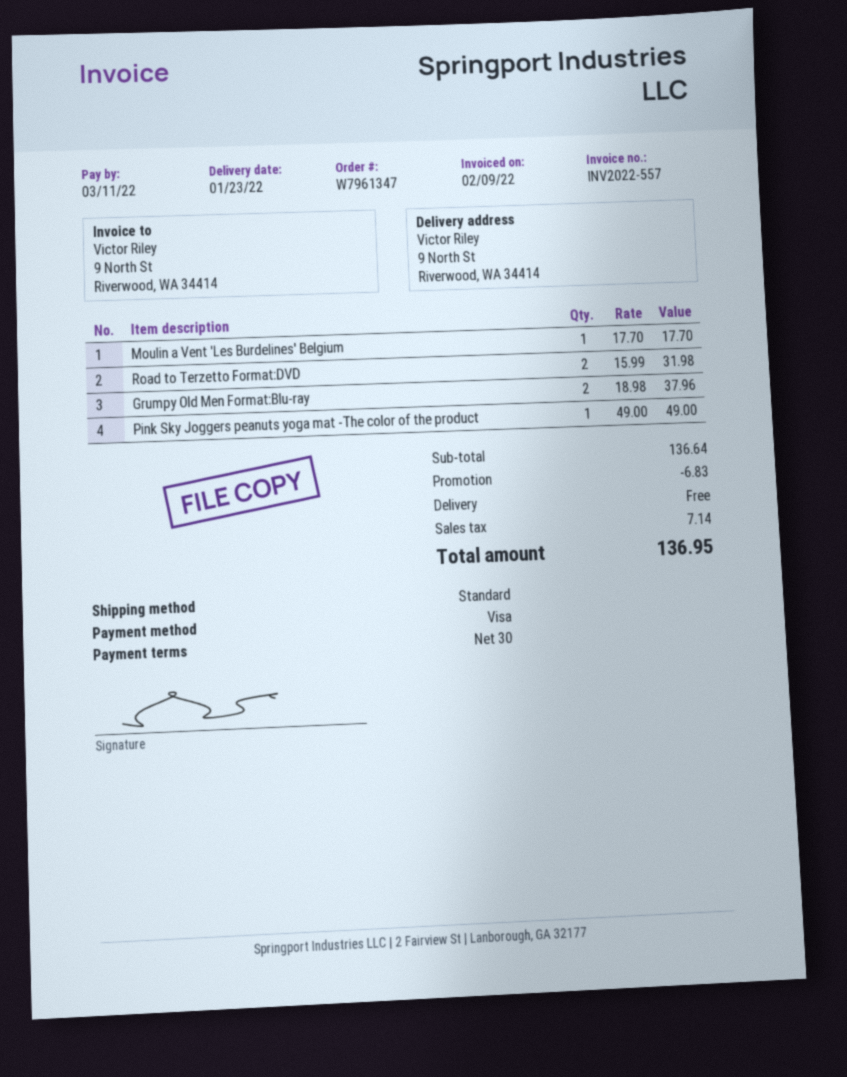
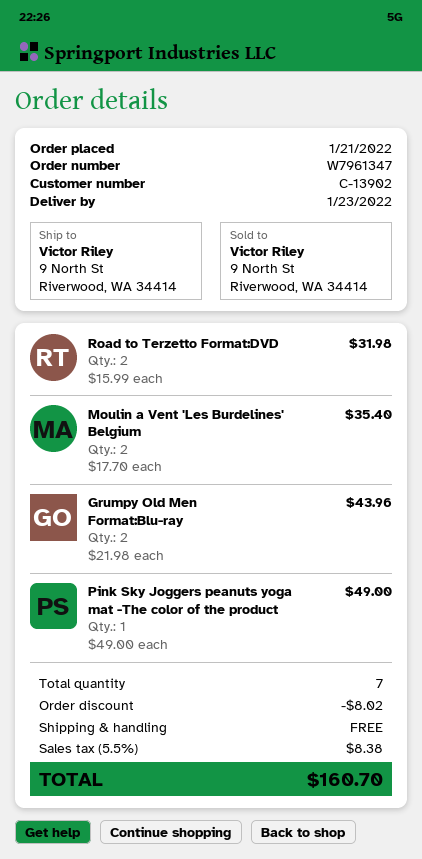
Moulin a Vent 'Les Burdelines' Belgium: 1 x 17.70 = 17.70 -> 2 x 17.70 = 35.40
Grumpy Old Men Format:Blu-ray: 2 x 18.98 = 37.96 -> 2 x 21.98 = 43.96
discount: 6.83 -> 8.02
tax: 7.14 -> 8.38
total: 136.95 -> 160.70

